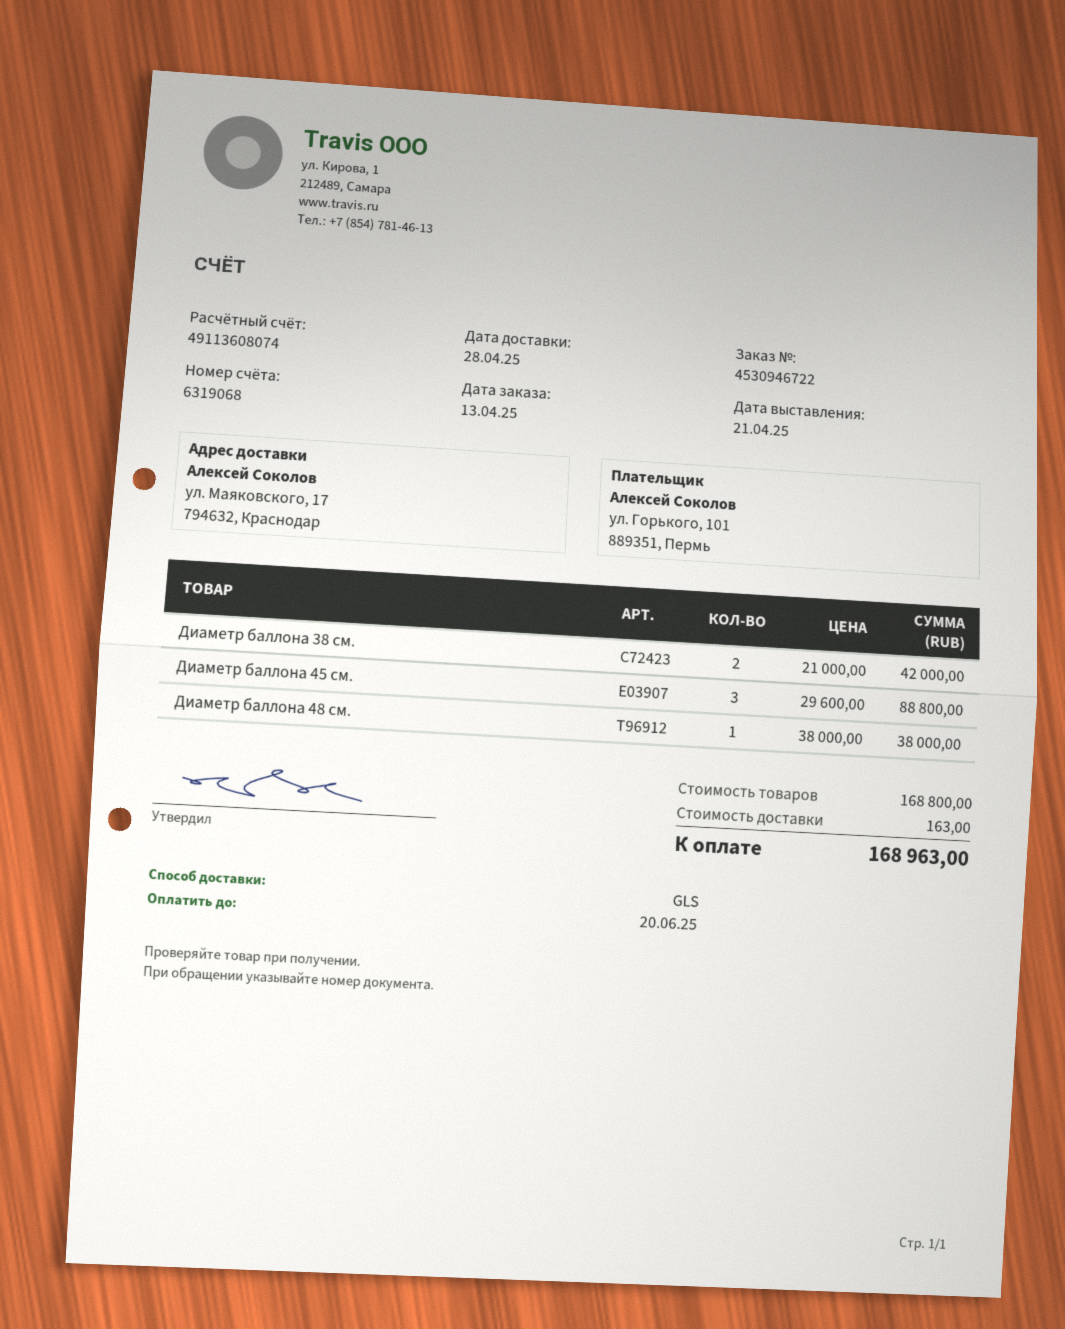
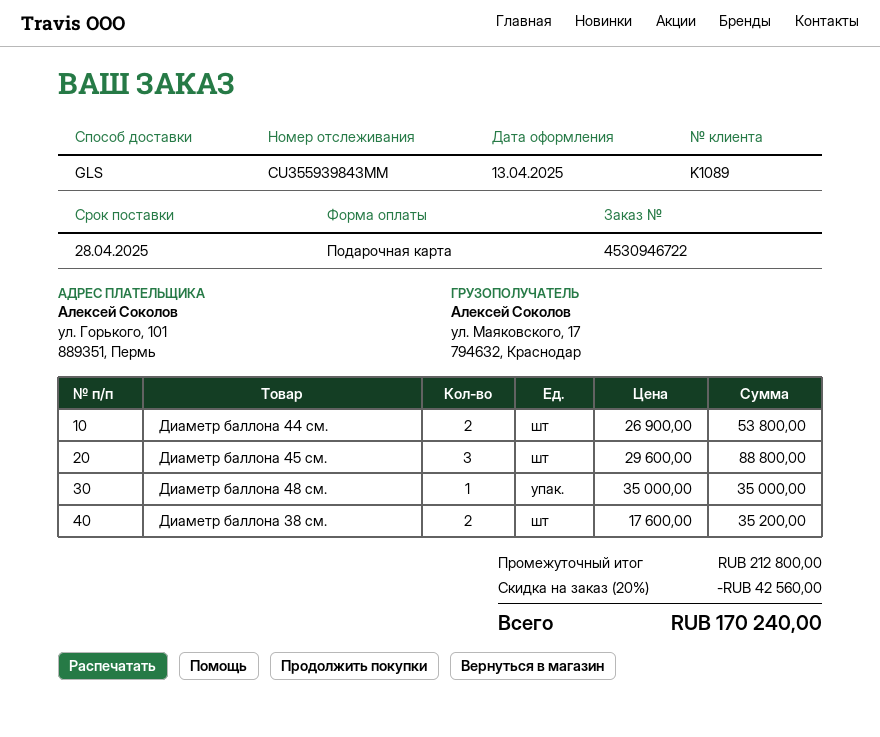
Диаметр баллона 38 см.: 2 x 21000.00 = 42000.00 -> 2 x 17600.00 = 35200.00
Диаметр баллона 48 см.: 1 x 38000.00 = 38000.00 -> 1 x 35000.00 = 35000.00
Диаметр баллона 44 см.: none -> 2 x 26900.00 = 53800.00
subtotal: 168800.00 -> 212800.00
discount: none -> 20% = 42560.00
shipping: 163.00 -> none
total: 168963.00 -> 170240.00

